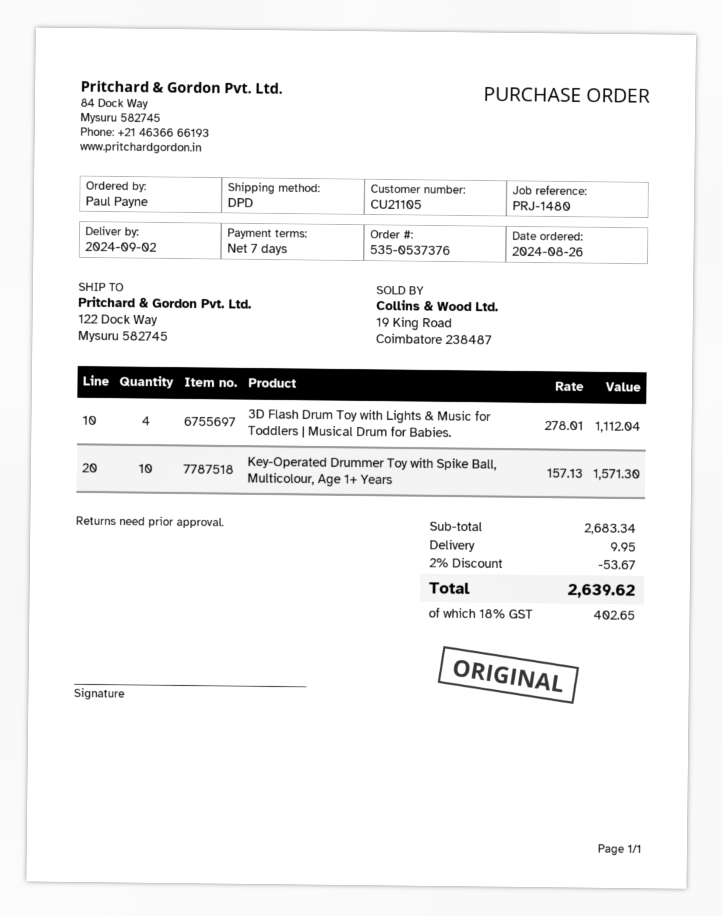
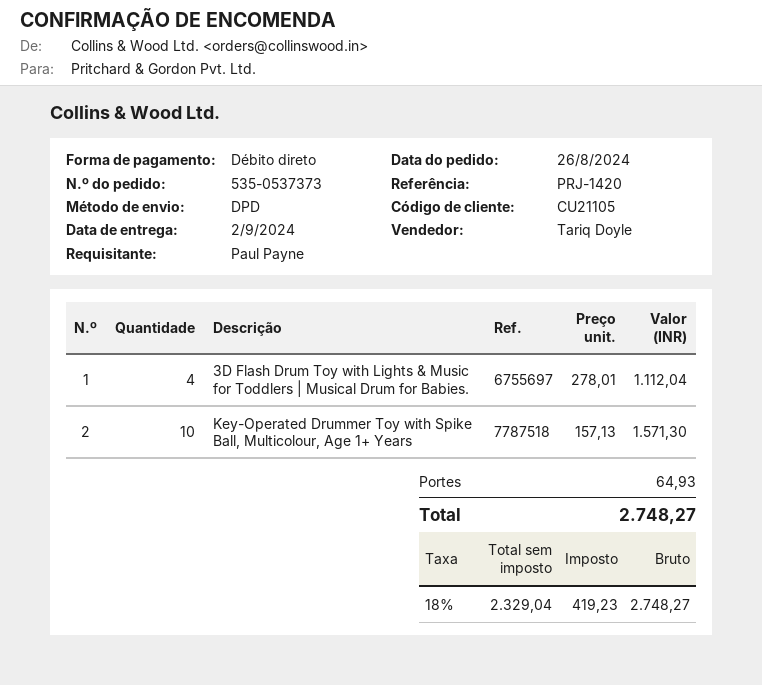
order number: 535-0537376 -> 535-0537373
reference: PRJ-1480 -> PRJ-1420
discount: 2% = 53.67 -> none
shipping: 9.95 -> 64.93
tax: 18% = 402.65 -> 18% = 419.23
total: 2639.62 -> 2748.27

